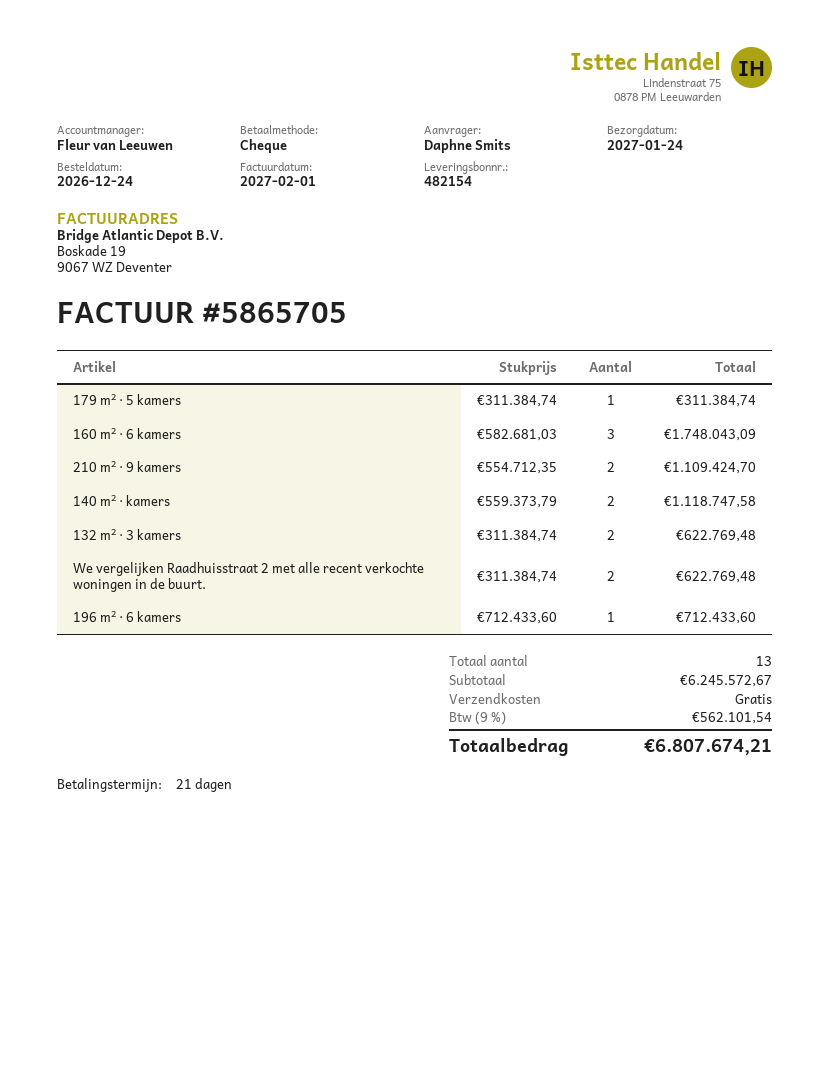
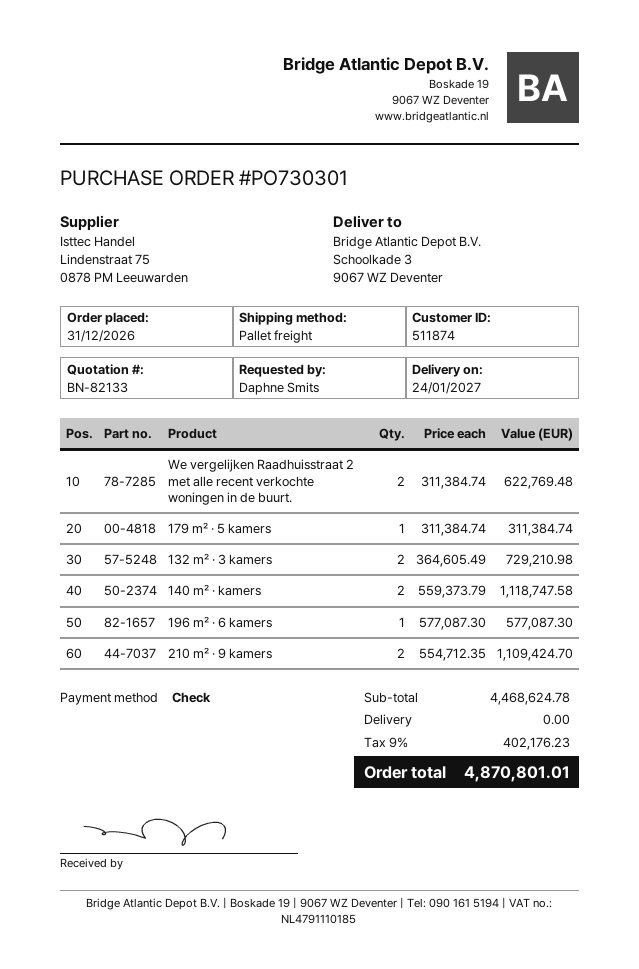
order date: 2026-12-24 -> 2026-12-31
160 m² · 6 kamers: 3 x 582681.03 = 1748043.09 -> none
132 m² · 3 kamers: 2 x 311384.74 = 622769.48 -> 2 x 364605.49 = 729210.98
196 m² · 6 kamers: 1 x 712433.60 = 712433.60 -> 1 x 577087.30 = 577087.30
subtotal: 6245572.67 -> 4468624.78
tax: 9% = 562101.54 -> 9% = 402176.23
total: 6807674.21 -> 4870801.01

